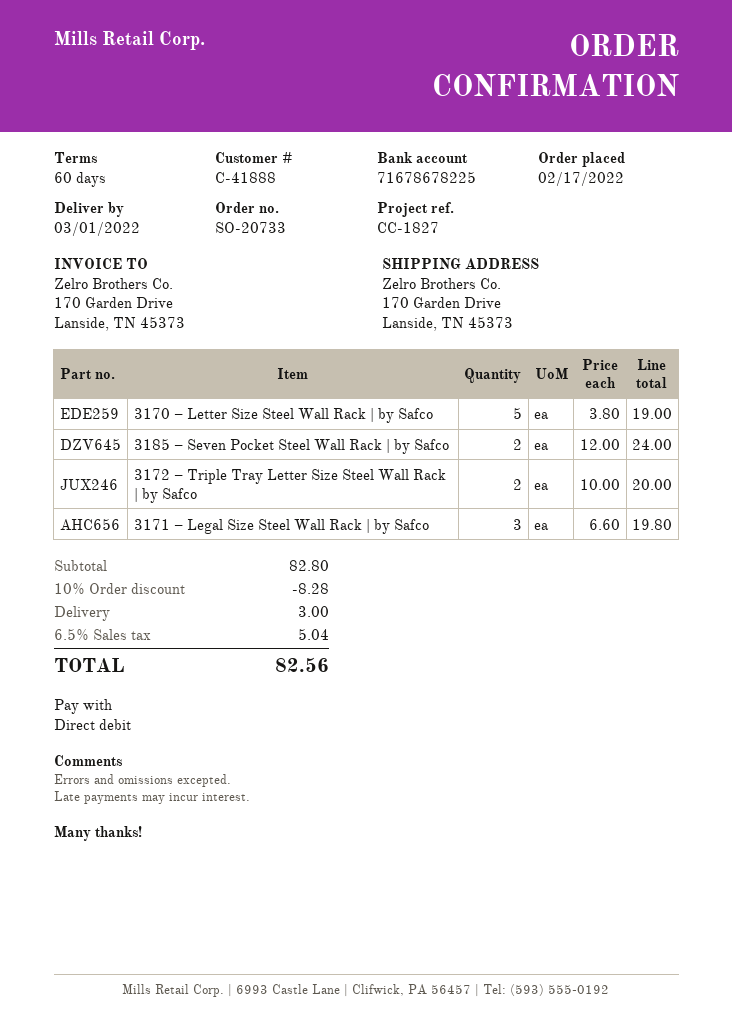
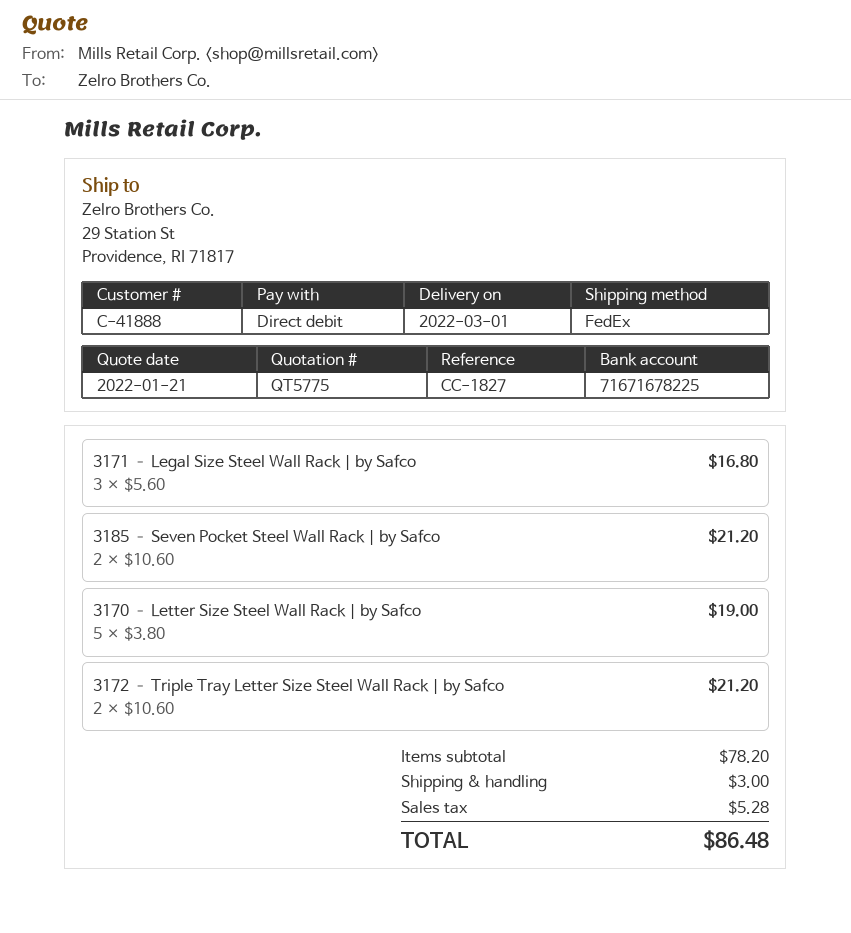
bank account: 71678678225 -> 71671678225
ship to: 170 Garden Drive, Lanside, TN 45373 -> 29 Station St, Providence, RI 71817
3185 – Seven Pocket Steel Wall Rack | by Safco: 2 x 12.00 = 24.00 -> 2 x 10.60 = 21.20
3172 – Triple Tray Letter Size Steel Wall Rack | by Safco: 2 x 10.00 = 20.00 -> 2 x 10.60 = 21.20
3171 – Legal Size Steel Wall Rack | by Safco: 3 x 6.60 = 19.80 -> 3 x 5.60 = 16.80
subtotal: 82.80 -> 78.20
discount: 10% = 8.28 -> none
tax: 5.04 -> 5.28
total: 82.56 -> 86.48

